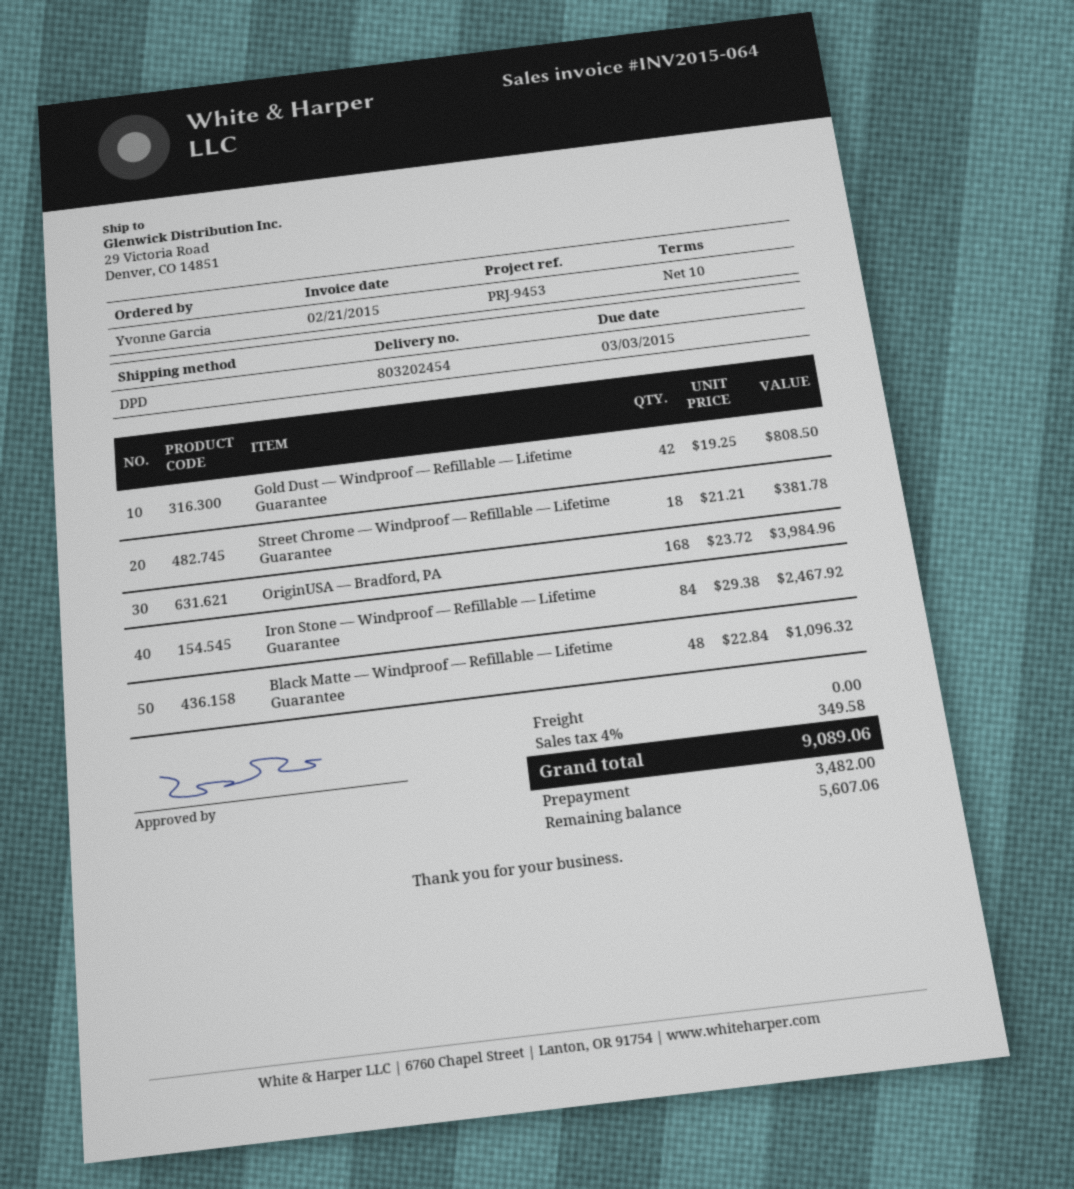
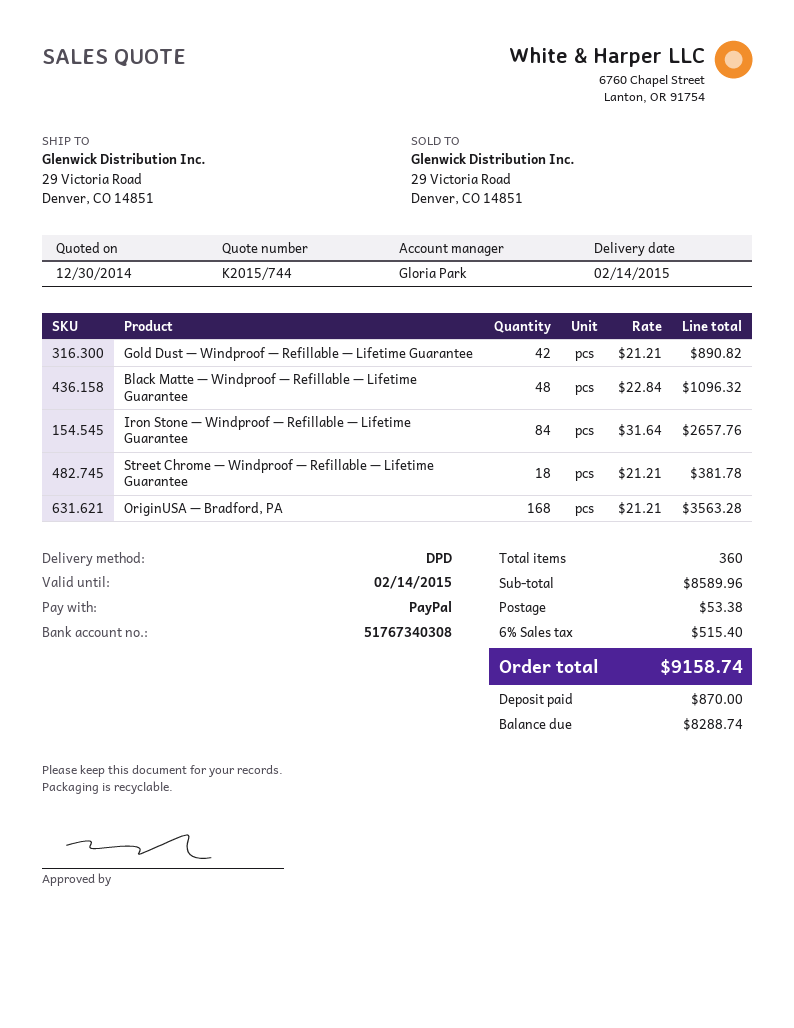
Gold Dust — Windproof — Refillable — Lifetime Guarantee: 42 x 19.25 = 808.50 -> 42 x 21.21 = 890.82
OriginUSA — Bradford, PA: 168 x 23.72 = 3984.96 -> 168 x 21.21 = 3563.28
Iron Stone — Windproof — Refillable — Lifetime Guarantee: 84 x 29.38 = 2467.92 -> 84 x 31.64 = 2657.76
shipping: 0.00 -> 53.38
tax: 4% = 349.58 -> 6% = 515.40
total: 9089.06 -> 9158.74
deposit: 3482.00 -> 870.00
balance: 5607.06 -> 8288.74

